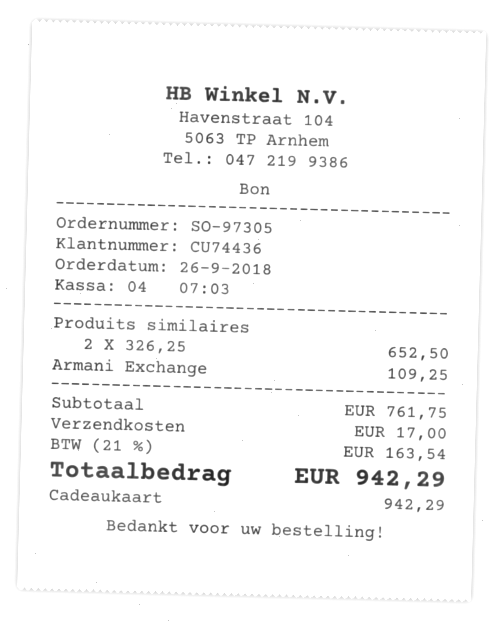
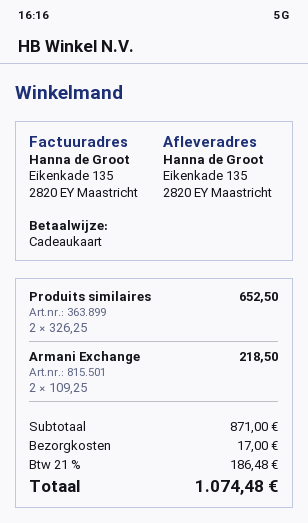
Armani Exchange: 1 x 109.25 = 109.25 -> 2 x 109.25 = 218.50
subtotal: 761.75 -> 871.00
tax: 21% = 163.54 -> 21% = 186.48
total: 942.29 -> 1074.48

